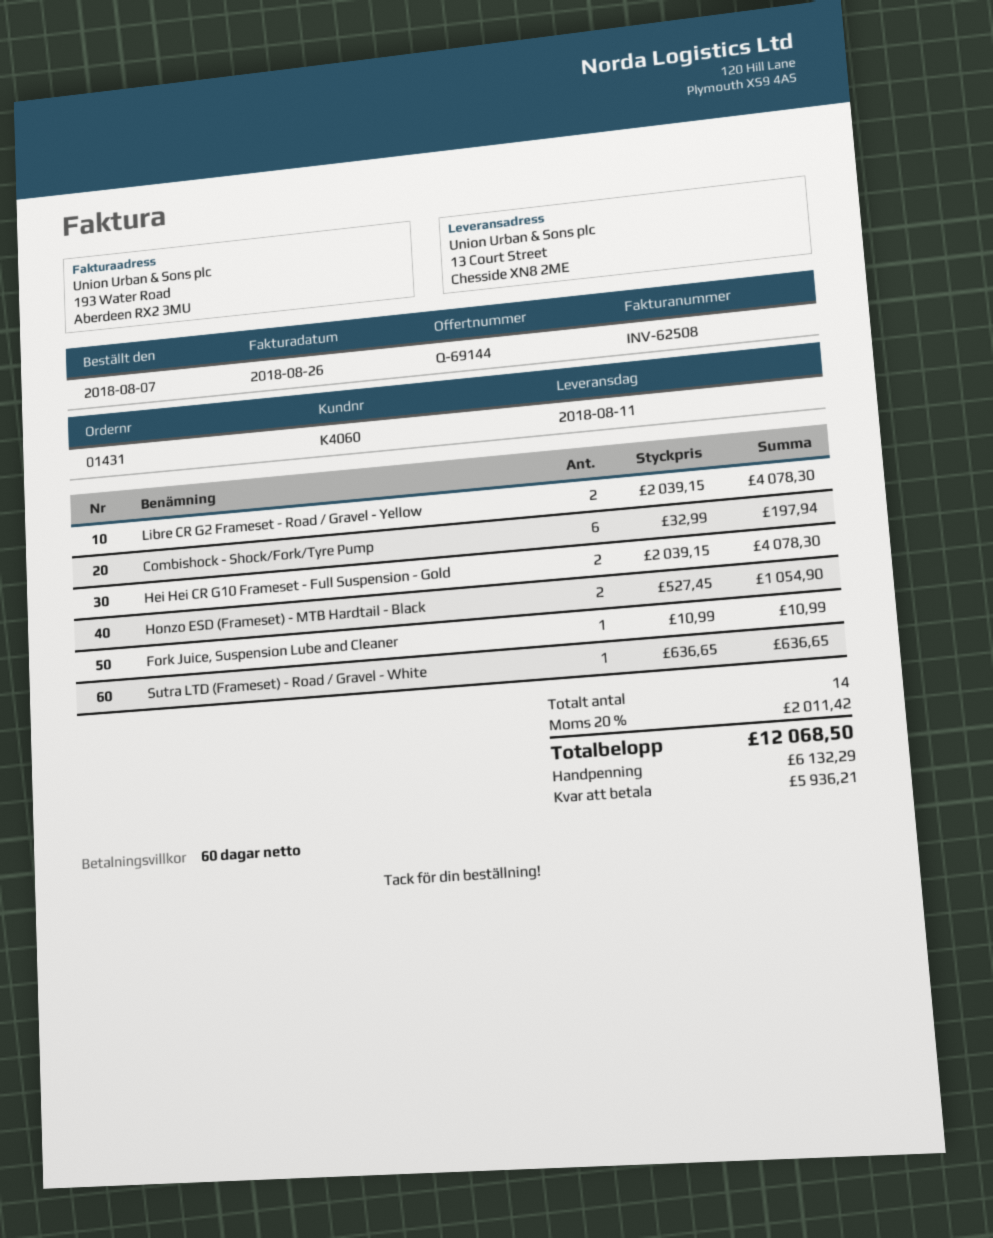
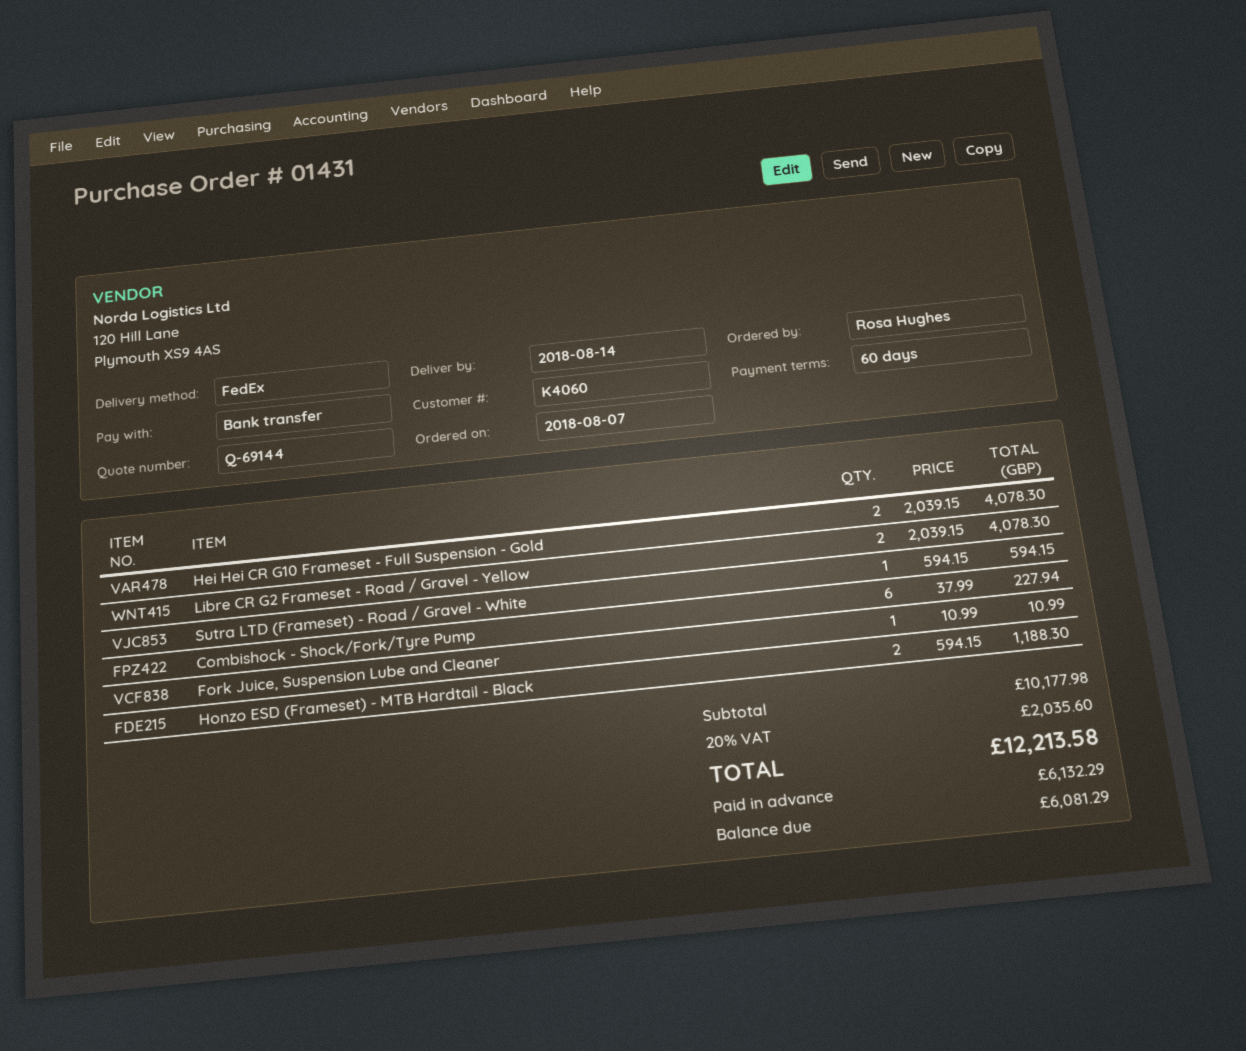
delivery date: 2018-08-11 -> 2018-08-14
Combishock - Shock/Fork/Tyre Pump: 6 x 32.99 = 197.94 -> 6 x 37.99 = 227.94
Honzo ESD (Frameset) - MTB Hardtail - Black: 2 x 527.45 = 1054.90 -> 2 x 594.15 = 1188.30
Sutra LTD (Frameset) - Road / Gravel - White: 1 x 636.65 = 636.65 -> 1 x 594.15 = 594.15
tax: 20% = 2011.42 -> 20% = 2035.60
total: 12068.50 -> 12213.58
balance: 5936.21 -> 6081.29

